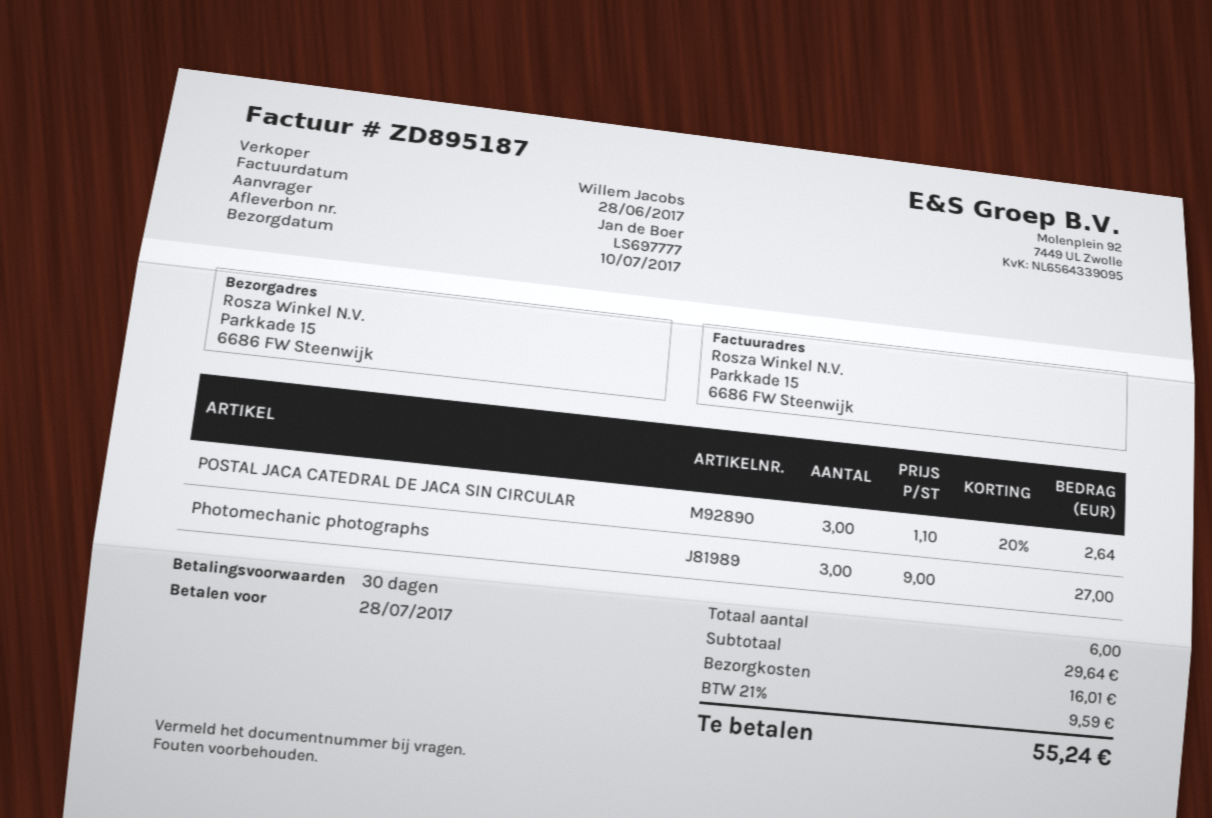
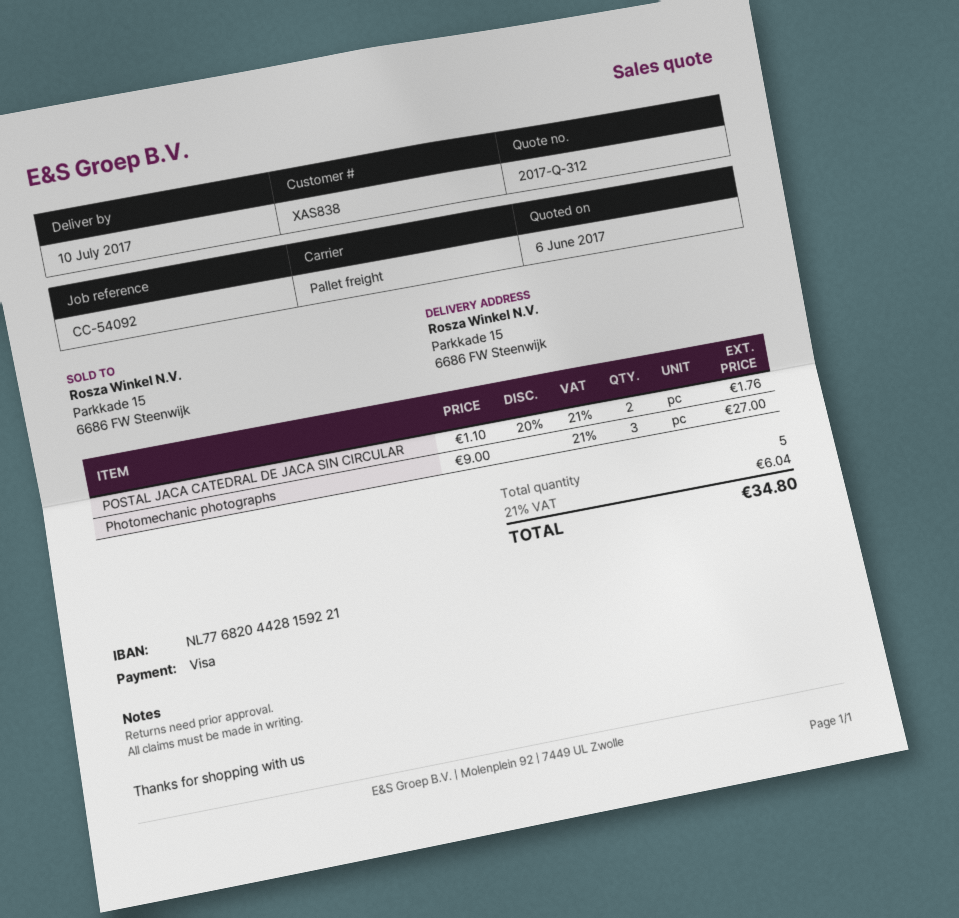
POSTAL JACA CATEDRAL DE JACA SIN CIRCULAR: 3 x 1.10 - 20% = 2.64 -> 2 x 1.10 - 20% = 1.76
total quantity: 6 -> 5
shipping: 16.01 -> none
tax: 21% = 9.59 -> 21% = 6.04
total: 55.24 -> 34.80

